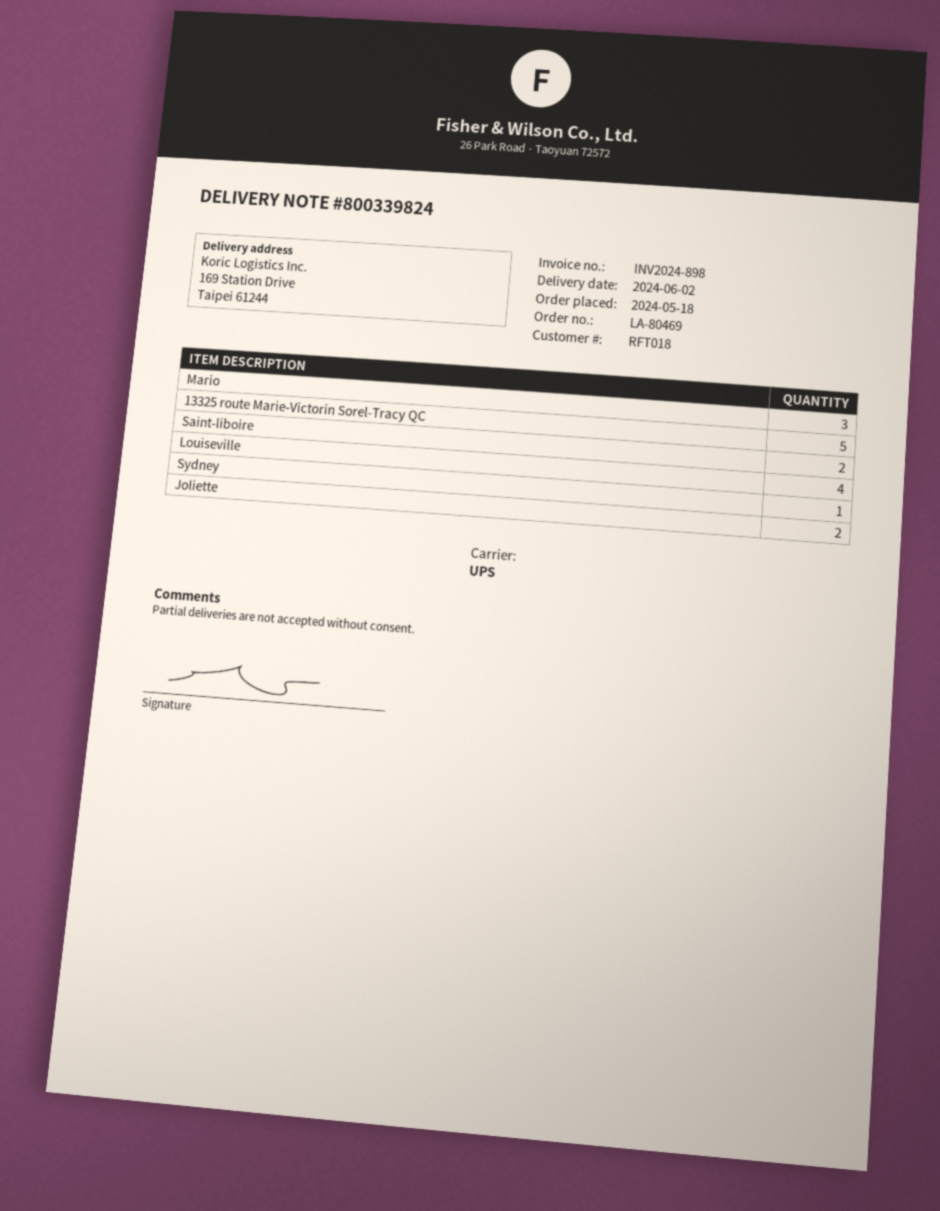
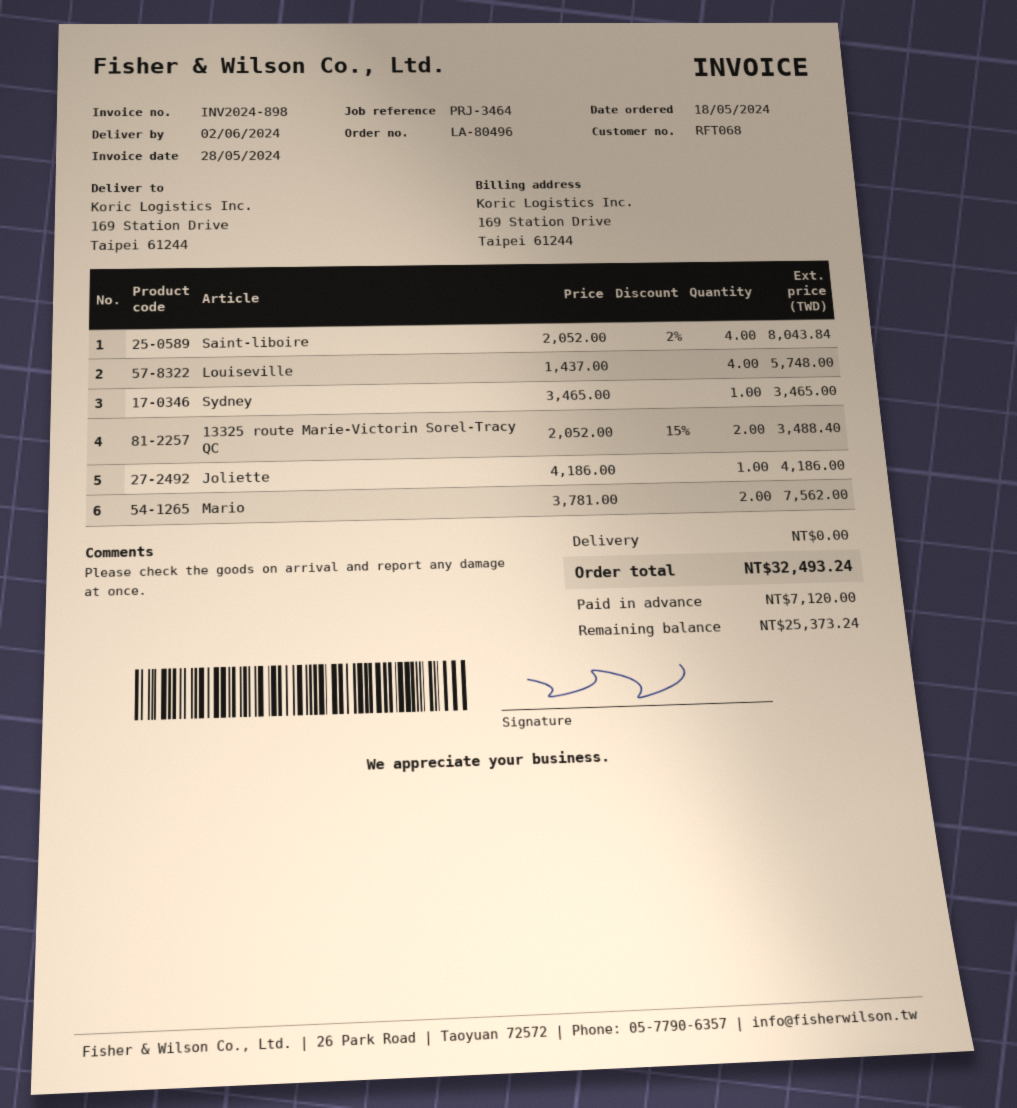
order number: LA-80469 -> LA-80496
customer number: RFT018 -> RFT068
Mario: 3 -> 2
13325 route Marie-Victorin Sorel-Tracy QC: 5 -> 2
Saint-liboire: 2 -> 4
Joliette: 2 -> 1

